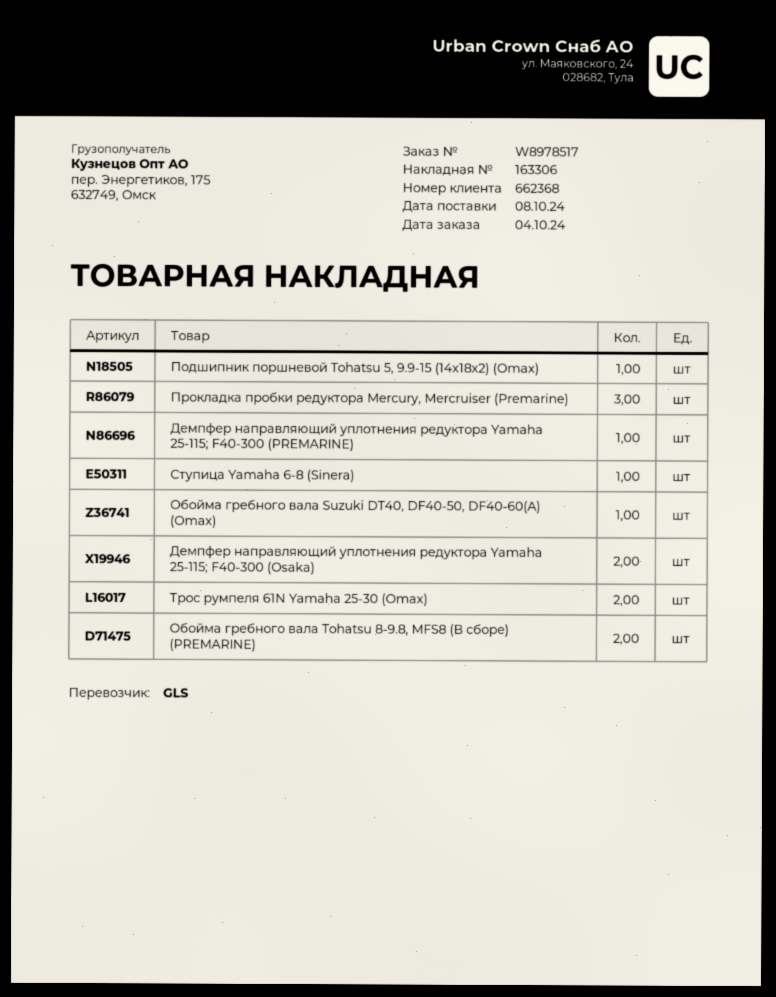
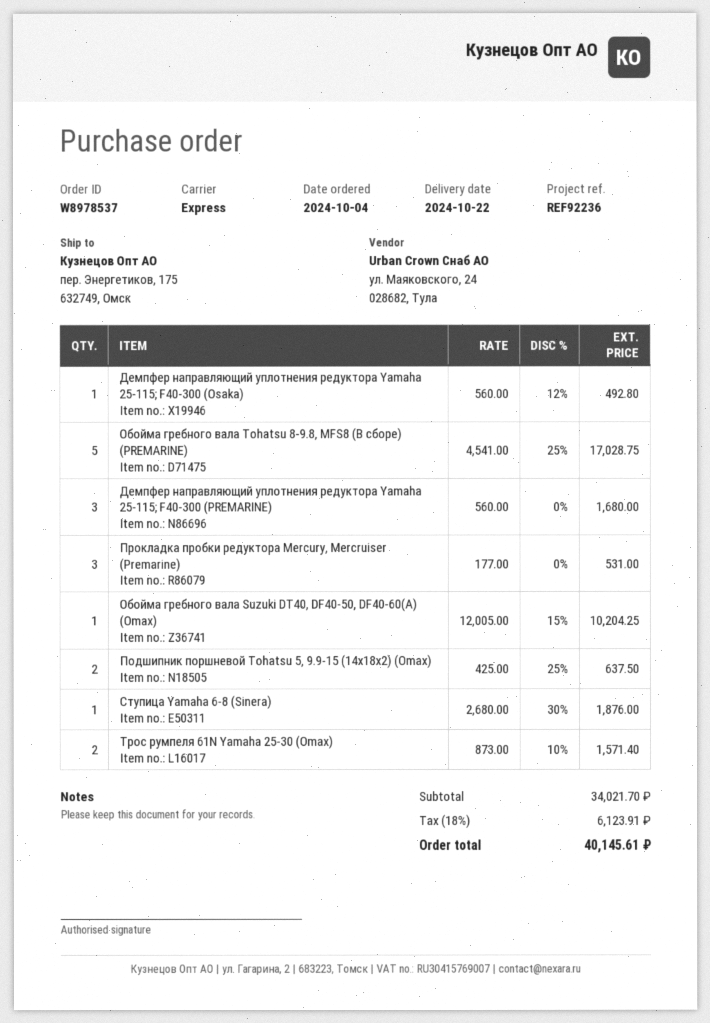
order number: W8978517 -> W8978537
delivery date: 2024-10-08 -> 2024-10-22
shipping method: GLS -> express
Подшипник поршневой Tohatsu 5, 9.9-15 (14x18x2) (Omax): 1 -> 2
Демпфер направляющий уплотнения редуктора Yamaha 25-115; F40-300 (PREMARINE): 1 -> 3
Демпфер направляющий уплотнения редуктора Yamaha 25-115; F40-300 (Osaka): 2 -> 1
Обойма гребного вала Tohatsu 8-9.8, MFS8 (В сборе) (PREMARINE): 2 -> 5

